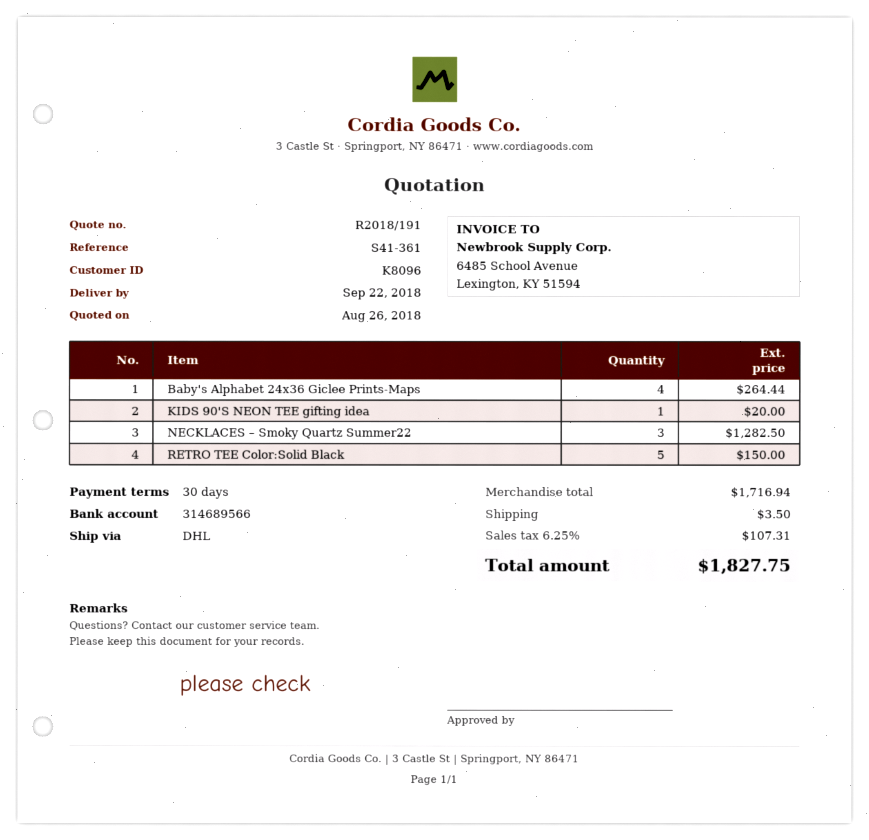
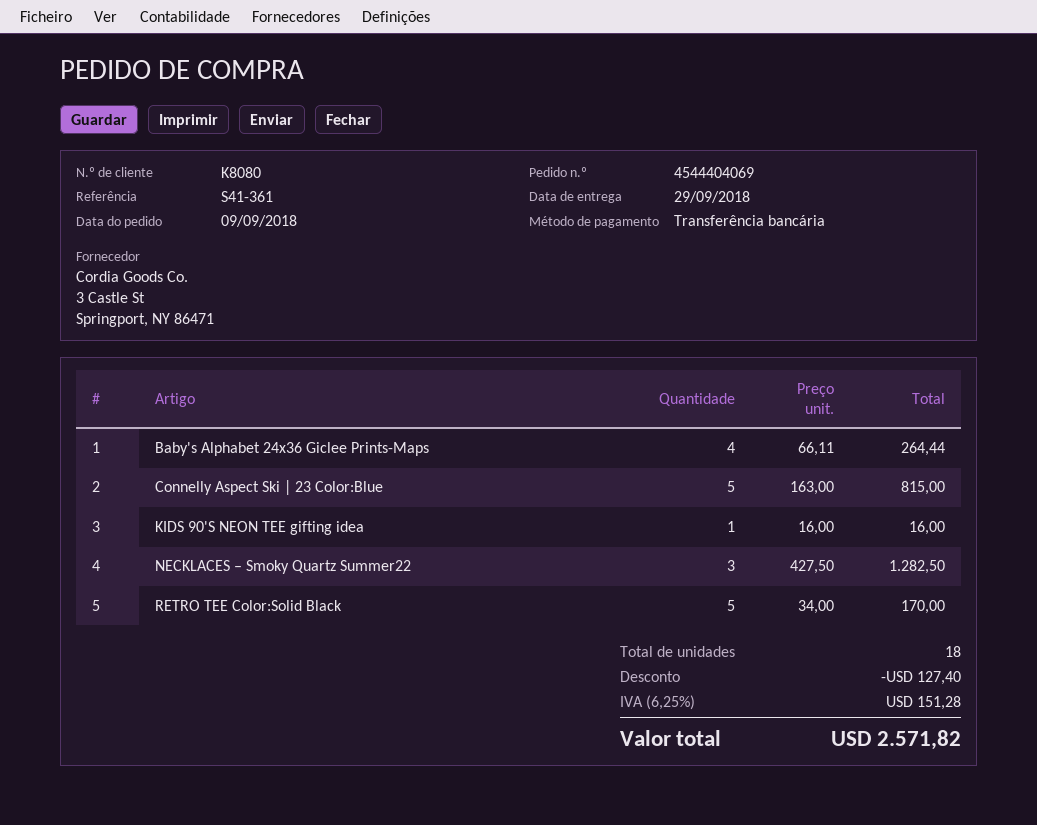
delivery date: 2018-09-22 -> 2018-09-29
customer number: K8096 -> K8080
KIDS 90'S NEON TEE gifting idea: 1 for 20.00 -> 1 for 16.00
RETRO TEE Color:Solid Black: 5 for 150.00 -> 5 for 170.00
Connelly Aspect Ski | 23 Color:Blue: none -> 5 for 815.00
discount: none -> 127.40
shipping: 3.50 -> none
tax: 6.25% = 107.31 -> 6.25% = 151.28
total: 1827.75 -> 2571.82

